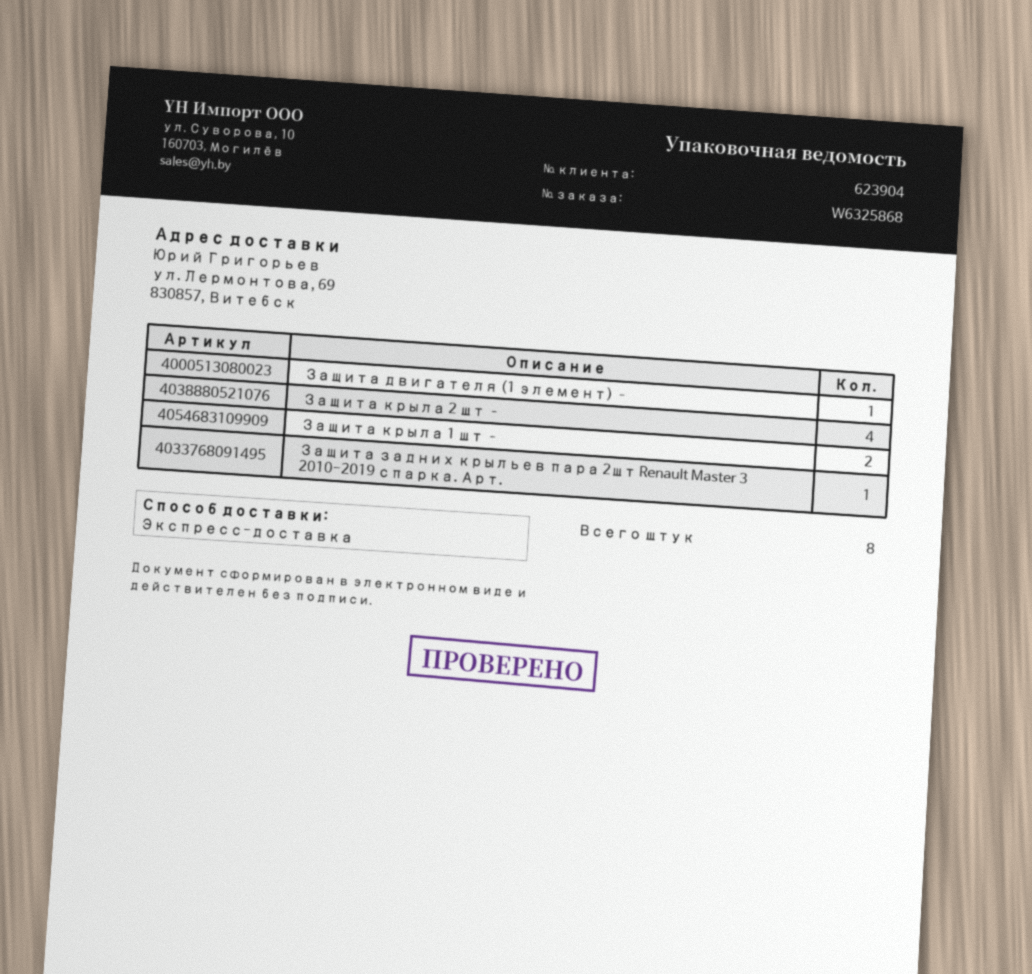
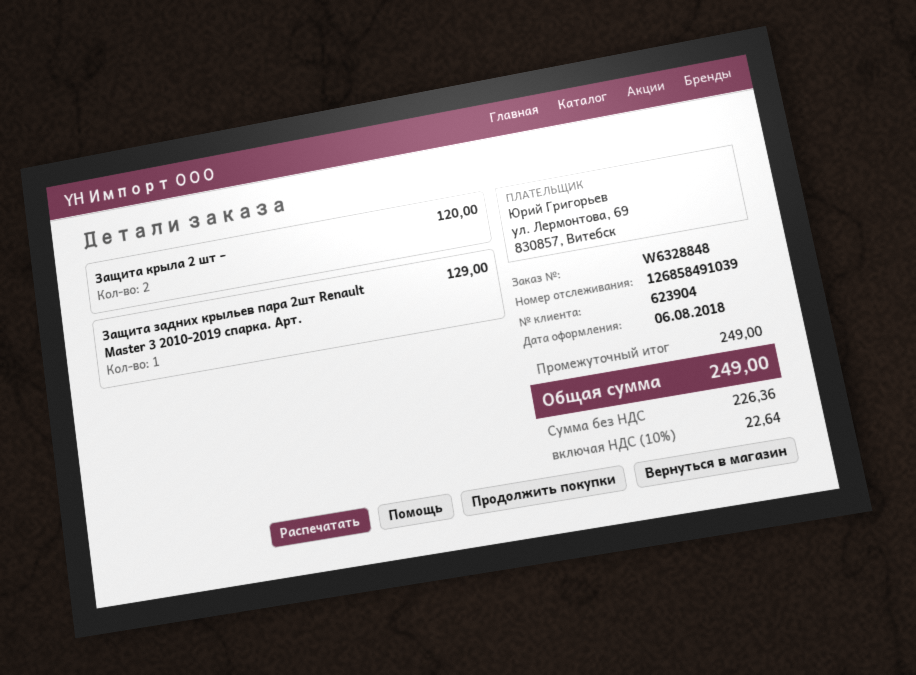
order number: W6325868 -> W6328848
Защита двигателя (1 элемент) –: 1 -> none
Защита крыла 2 шт –: 4 -> 2
Защита крыла 1 шт –: 2 -> none

